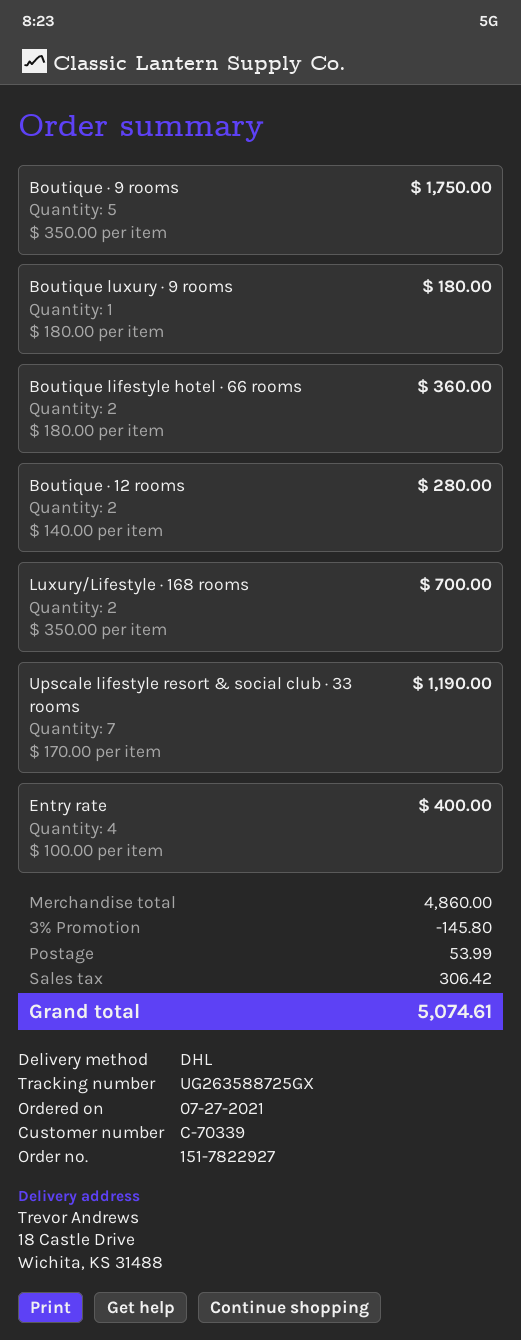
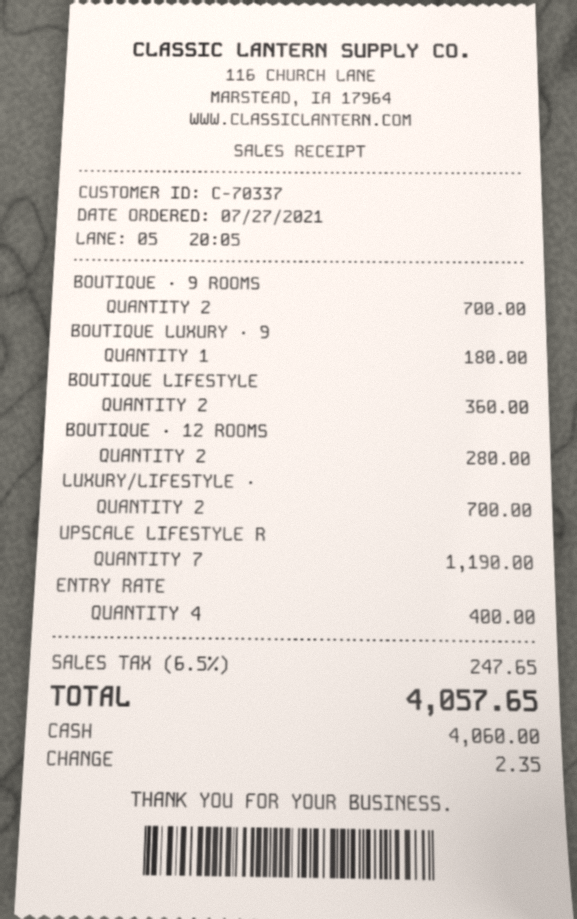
customer number: C-70339 -> C-70337
Boutique · 9 rooms: 5 for 1750.00 -> 2 for 700.00
discount: 3% = 145.80 -> none
shipping: 53.99 -> none
tax: 306.42 -> 247.65
total: 5074.61 -> 4057.65

